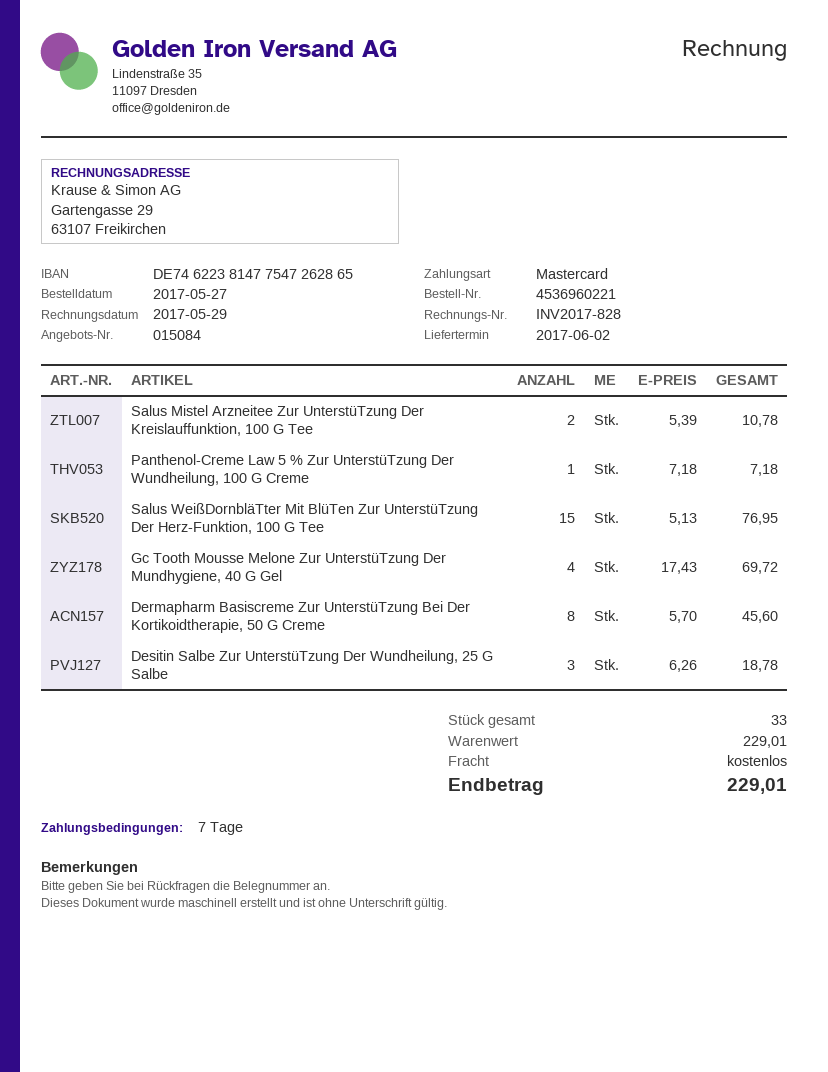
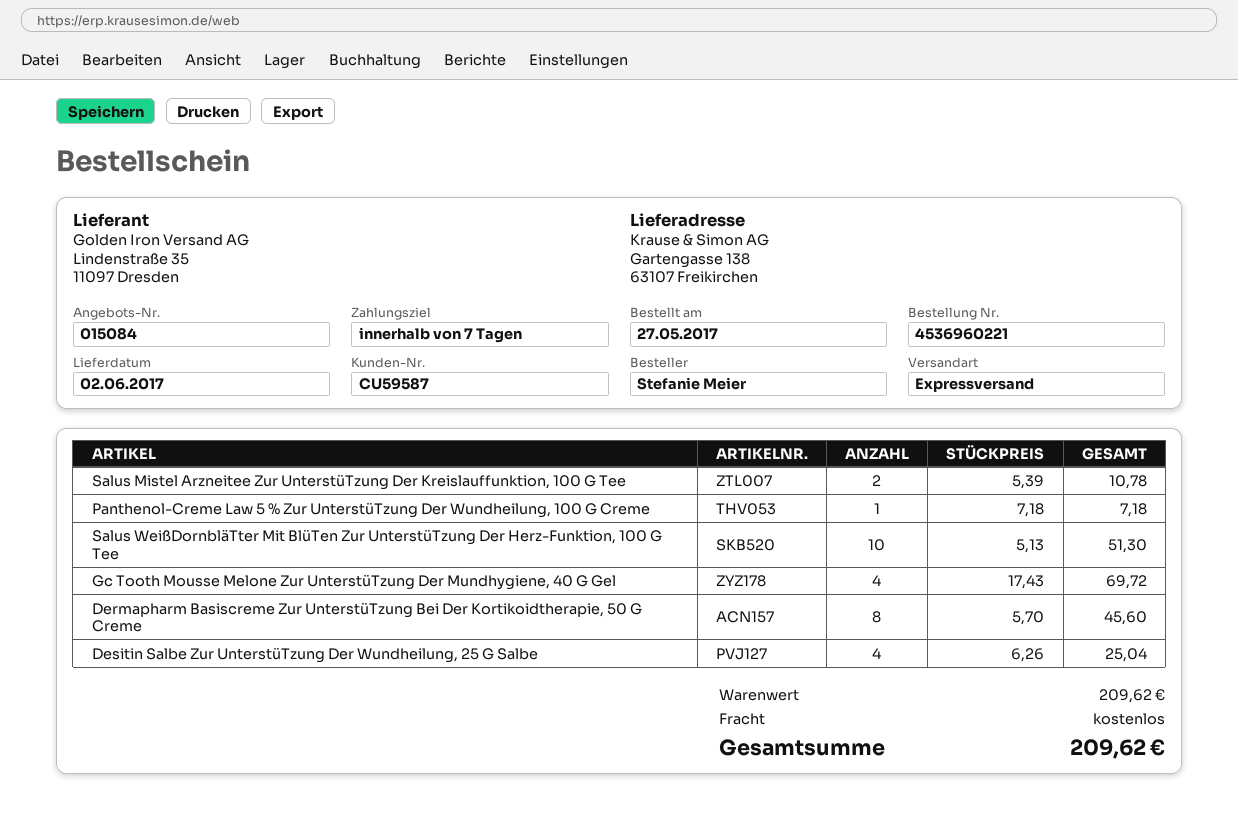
Salus WeißDornbläTter Mit BlüTen Zur UnterstüTzung Der Herz-Funktion, 100 G Tee: 15 x 5.13 = 76.95 -> 10 x 5.13 = 51.30
Desitin Salbe Zur UnterstüTzung Der Wundheilung, 25 G Salbe: 3 x 6.26 = 18.78 -> 4 x 6.26 = 25.04
subtotal: 229.01 -> 209.62
total: 229.01 -> 209.62

